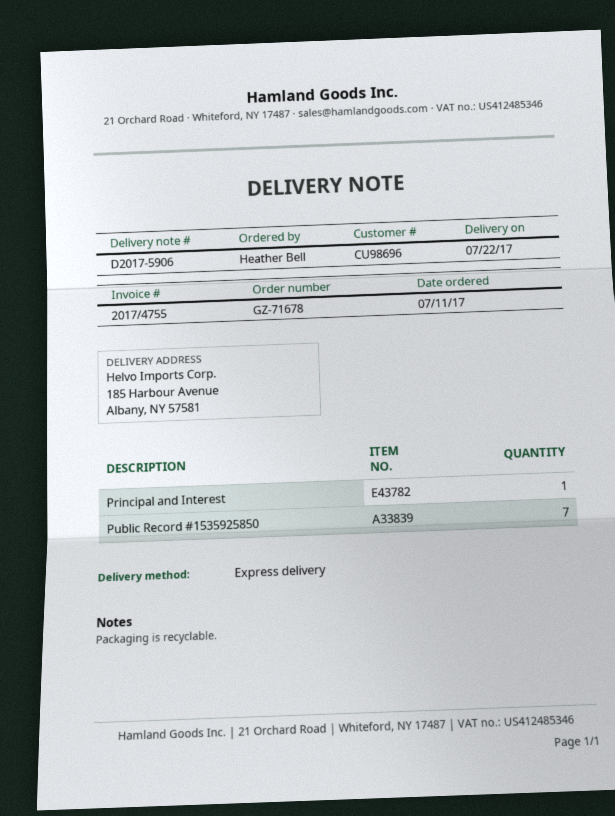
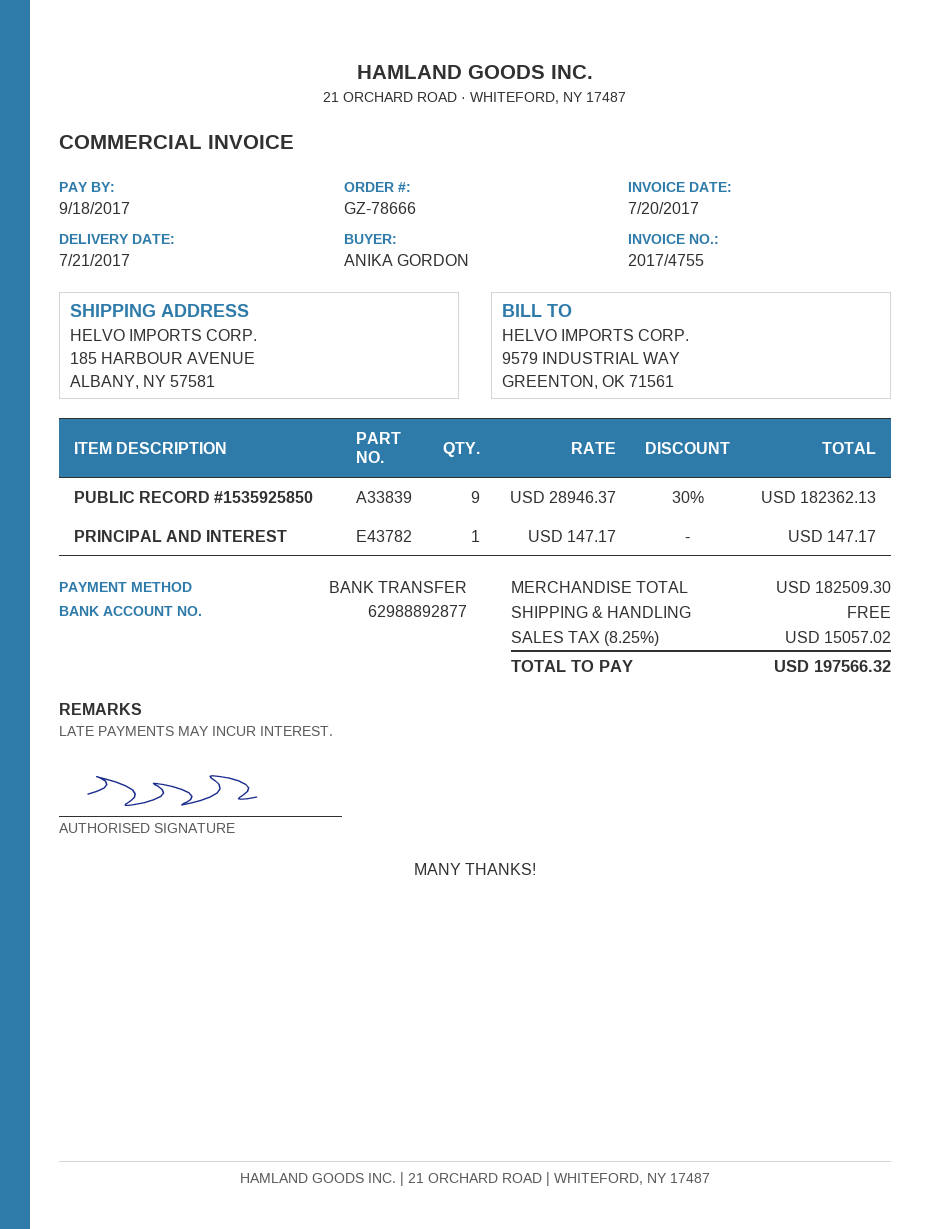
order number: GZ-71678 -> GZ-78666
delivery date: 2017-07-22 -> 2017-07-21
ordered by: Heather Bell -> ANIKA GORDON
Public Record #1535925850: 7 -> 9

